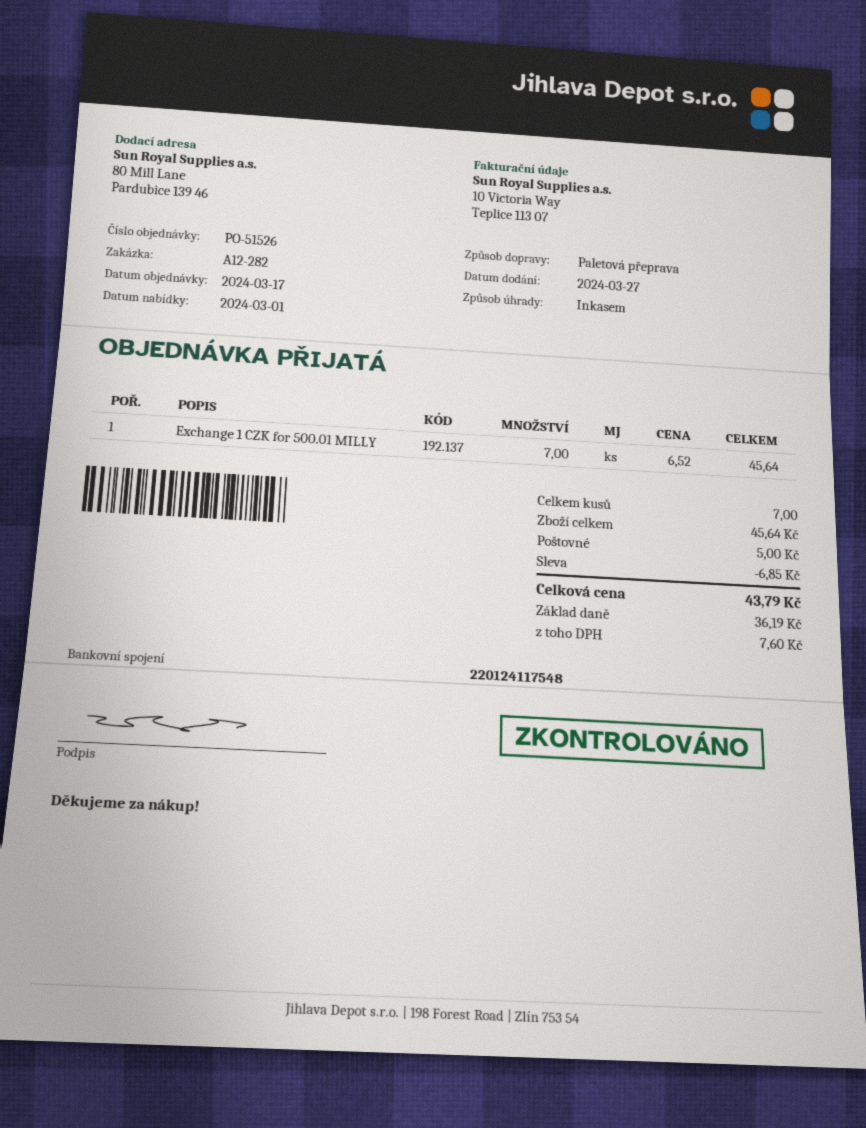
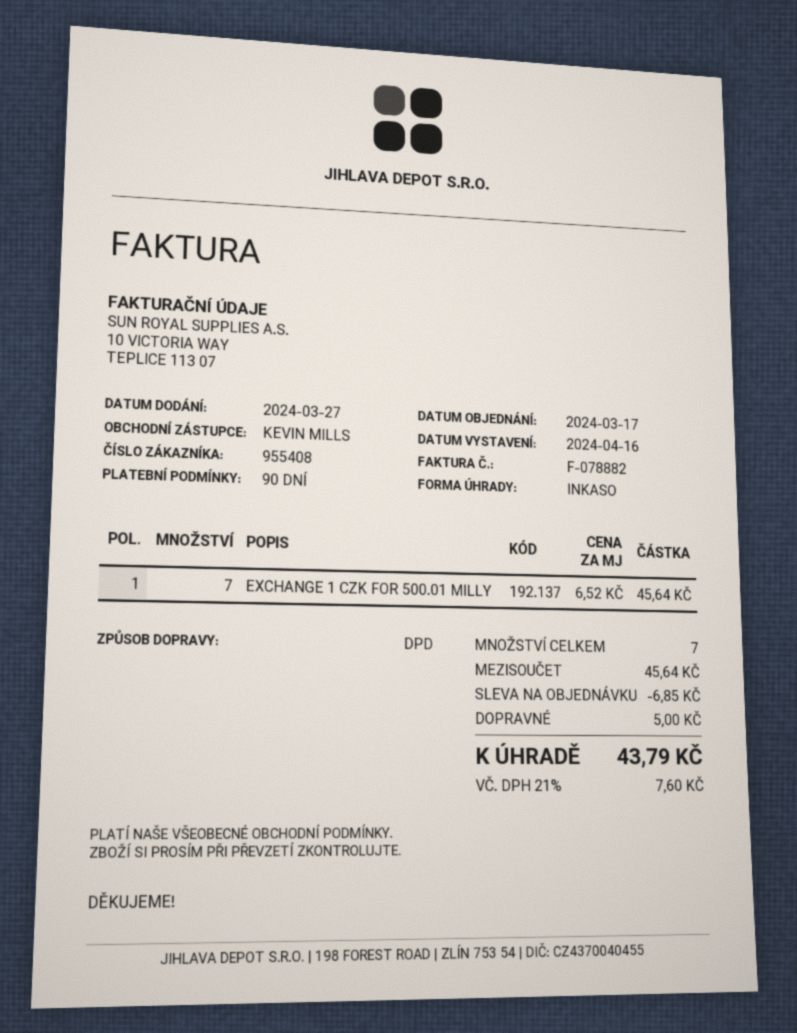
shipping method: pallet freight -> DPD

